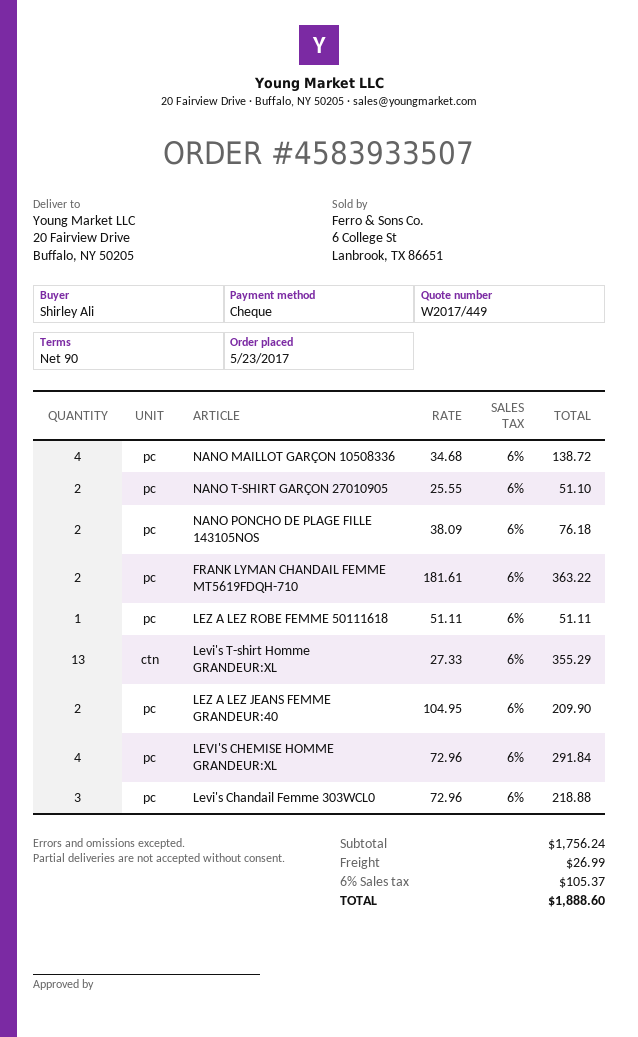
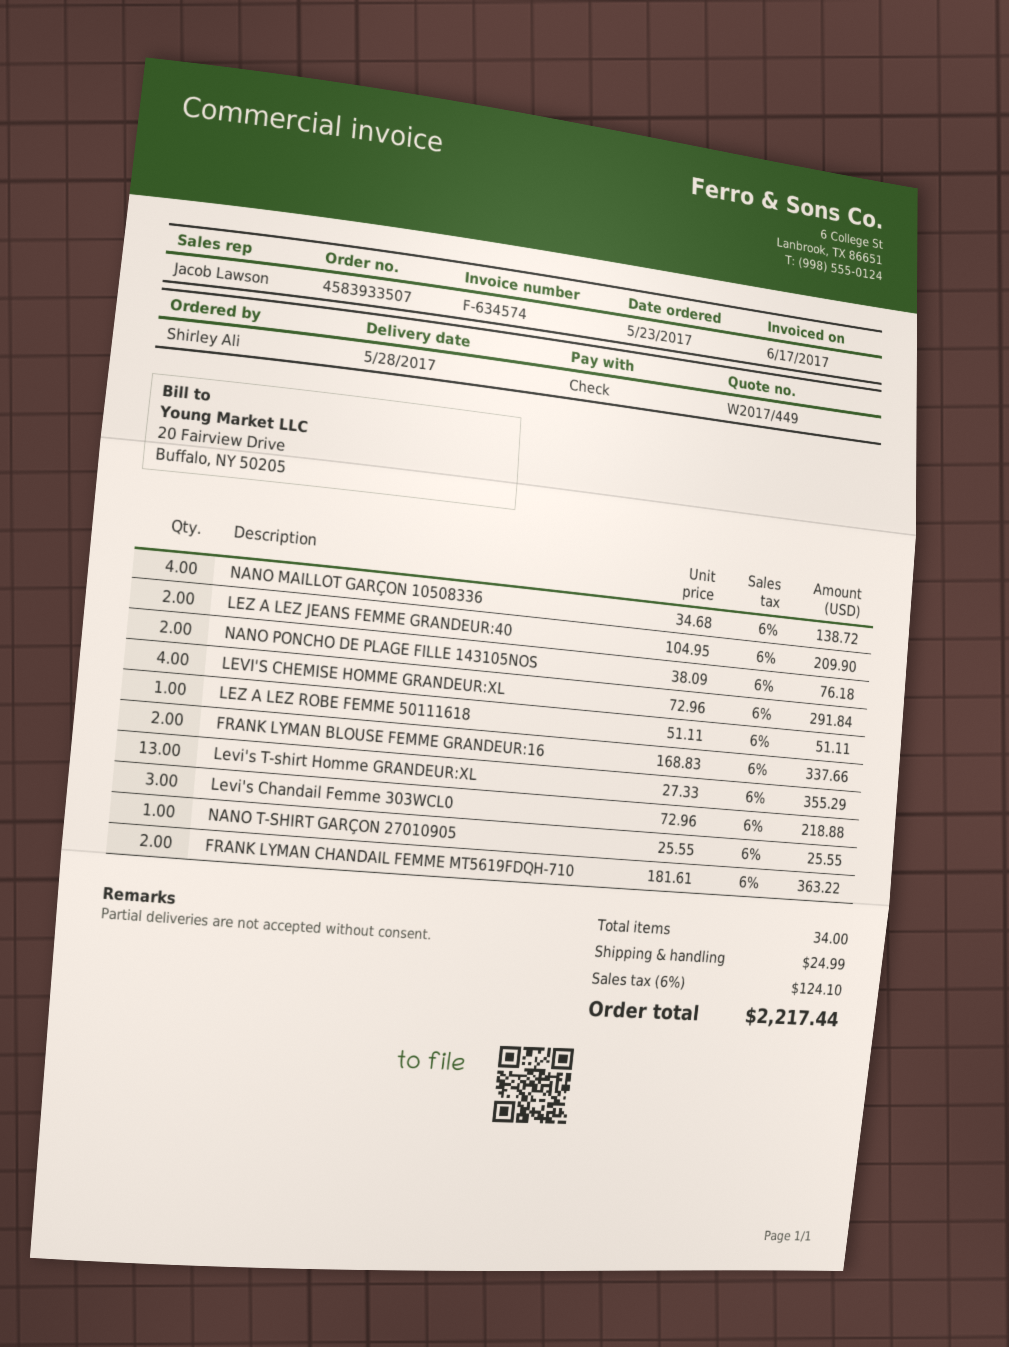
NANO T-SHIRT GARÇON 27010905: 2 x 25.55 = 51.10 -> 1 x 25.55 = 25.55
FRANK LYMAN BLOUSE FEMME GRANDEUR:16: none -> 2 x 168.83 = 337.66
shipping: 26.99 -> 24.99
tax: 6% = 105.37 -> 6% = 124.10
total: 1888.60 -> 2217.44

